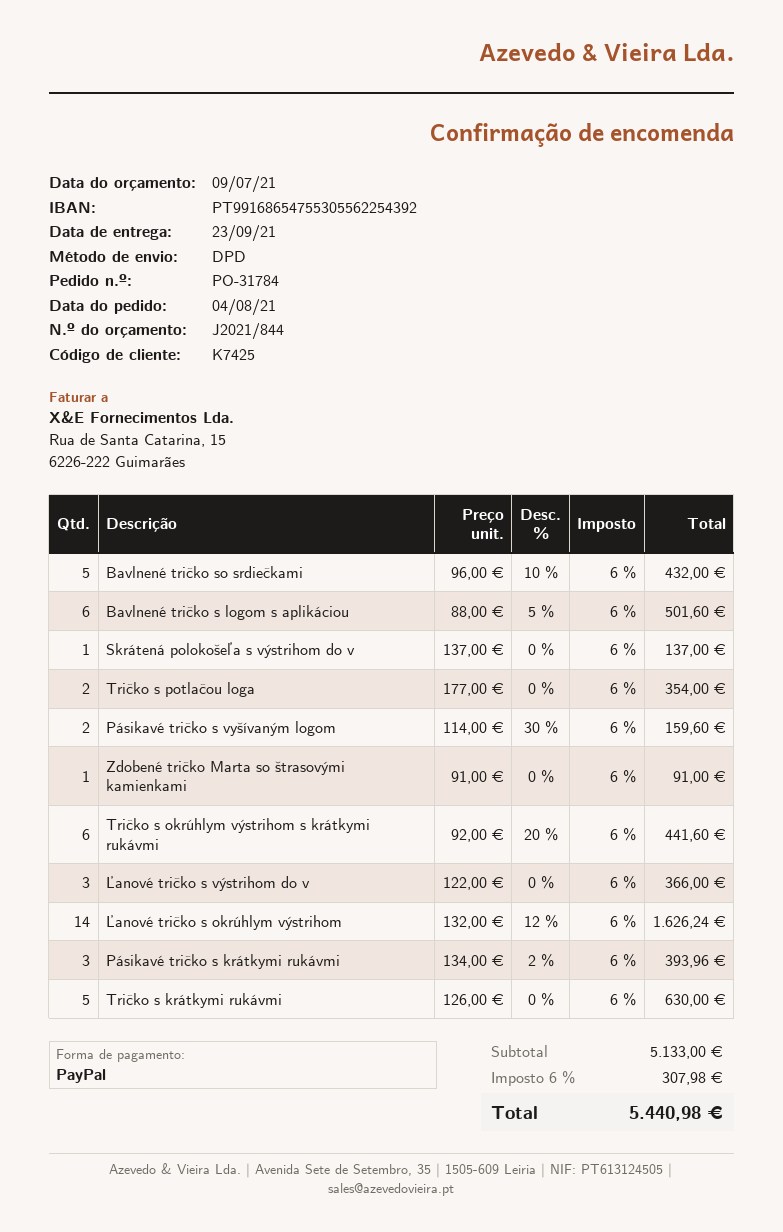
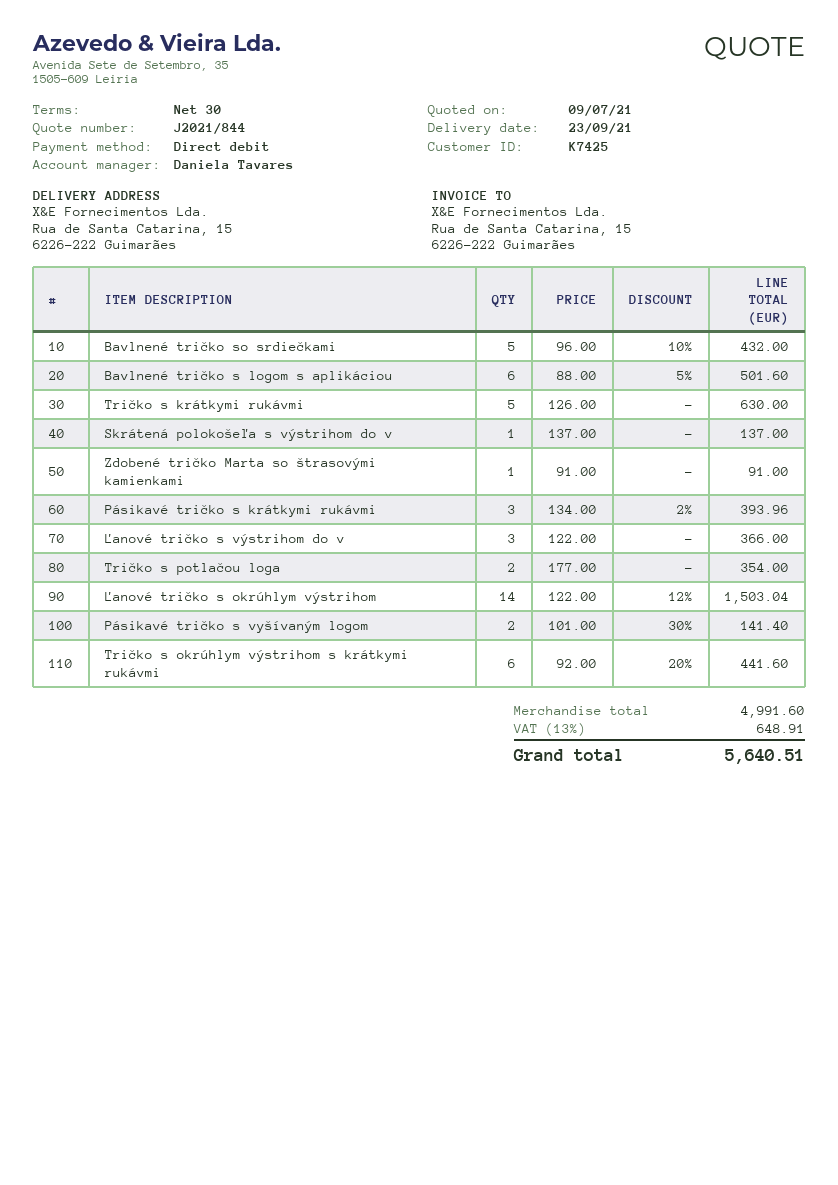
payment method: PayPal -> direct debit
Pásikavé tričko s vyšívaným logom: 2 x 114.00 - 30% = 159.60 -> 2 x 101.00 - 30% = 141.40
Ľanové tričko s okrúhlym výstrihom: 14 x 132.00 - 12% = 1626.24 -> 14 x 122.00 - 12% = 1503.04
subtotal: 5133.00 -> 4991.60
tax: 6% = 307.98 -> 13% = 648.91
total: 5440.98 -> 5640.51

